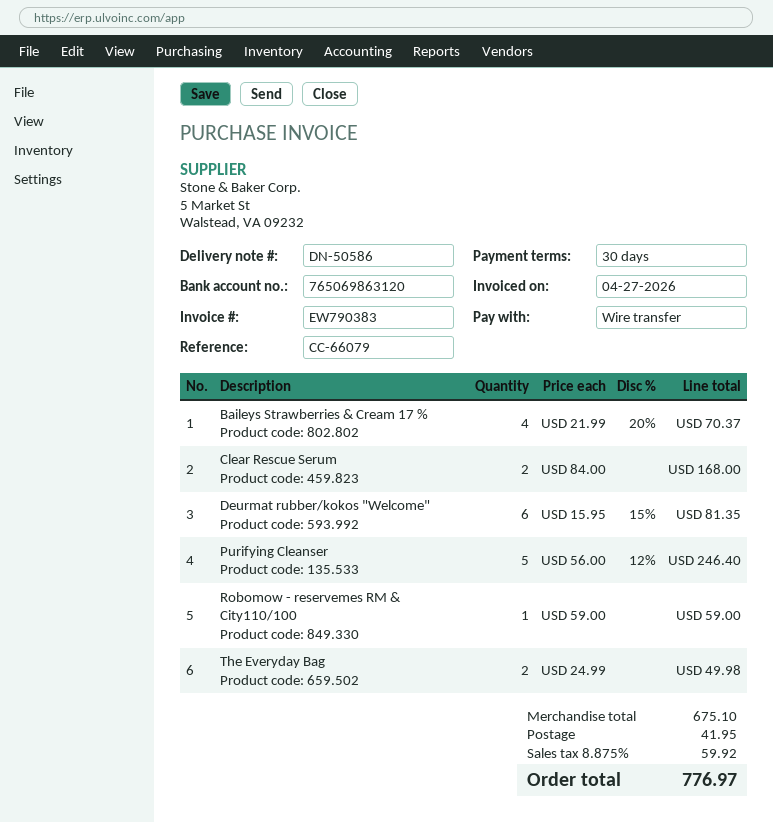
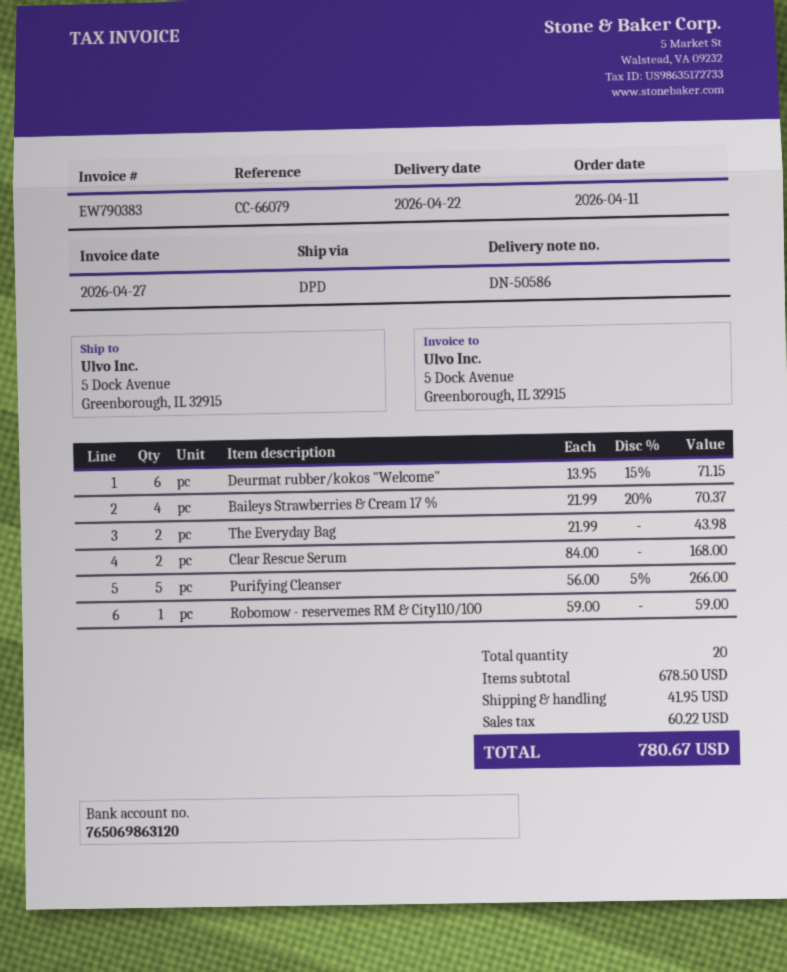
Deurmat rubber/kokos "Welcome": 6 x 15.95 - 15% = 81.35 -> 6 x 13.95 - 15% = 71.15
Purifying Cleanser: 5 x 56.00 - 12% = 246.40 -> 5 x 56.00 - 5% = 266.00
The Everyday Bag: 2 x 24.99 = 49.98 -> 2 x 21.99 = 43.98
subtotal: 675.10 -> 678.50
tax: 59.92 -> 60.22
total: 776.97 -> 780.67

